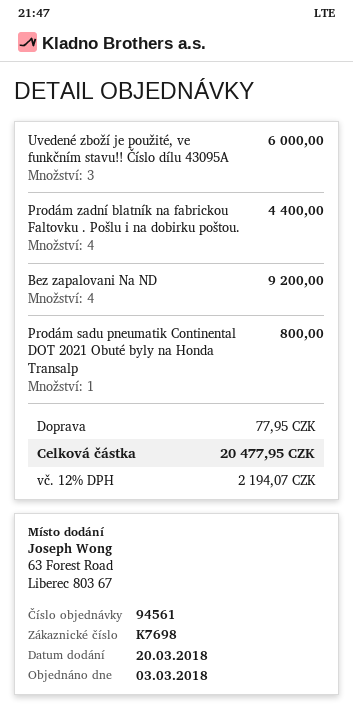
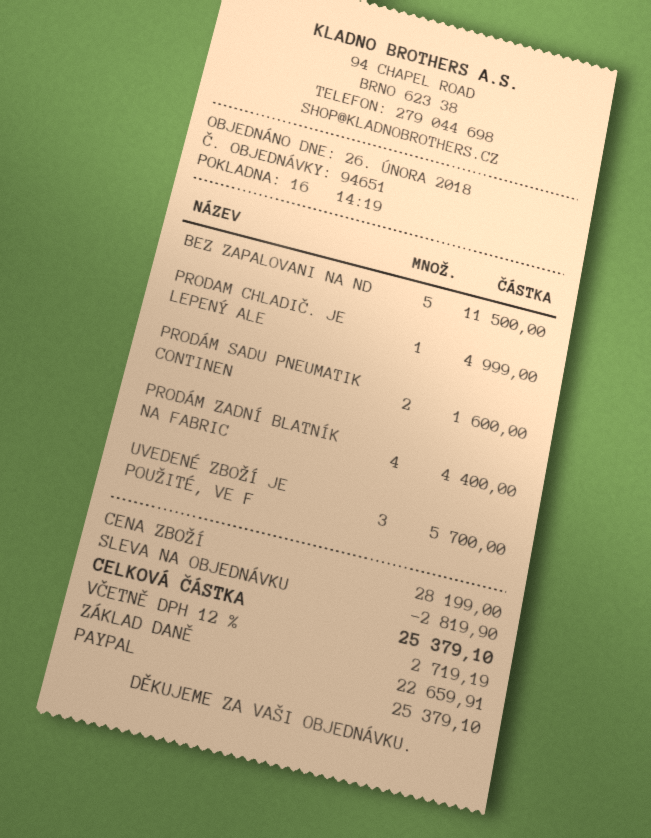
order number: 94561 -> 94651
order date: 2018-03-03 -> 2018-02-26
Uvedené zboží je použité, ve funkčním stavu!! Číslo dílu 43095A: 3 for 6000.00 -> 3 for 5700.00
Bez zapalovani Na ND: 4 for 9200.00 -> 5 for 11500.00
Prodám sadu pneumatik Continental DOT 2021 Obuté byly na Honda Transalp: 1 for 800.00 -> 2 for 1600.00
PRODAM CHLADIČ. JE LEPENÝ ALE: none -> 1 for 4999.00
discount: none -> 2819.90
shipping: 77.95 -> none
tax: 12% = 2194.07 -> 12% = 2719.19
total: 20477.95 -> 25379.10

